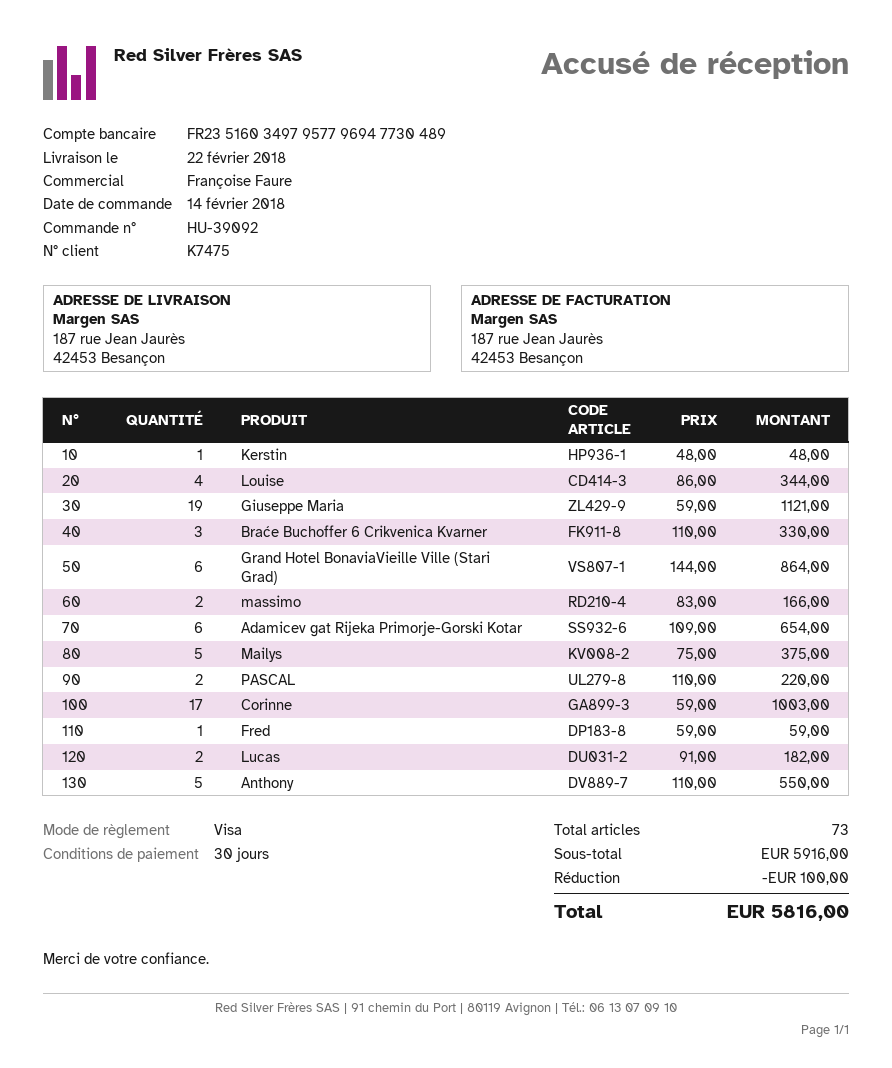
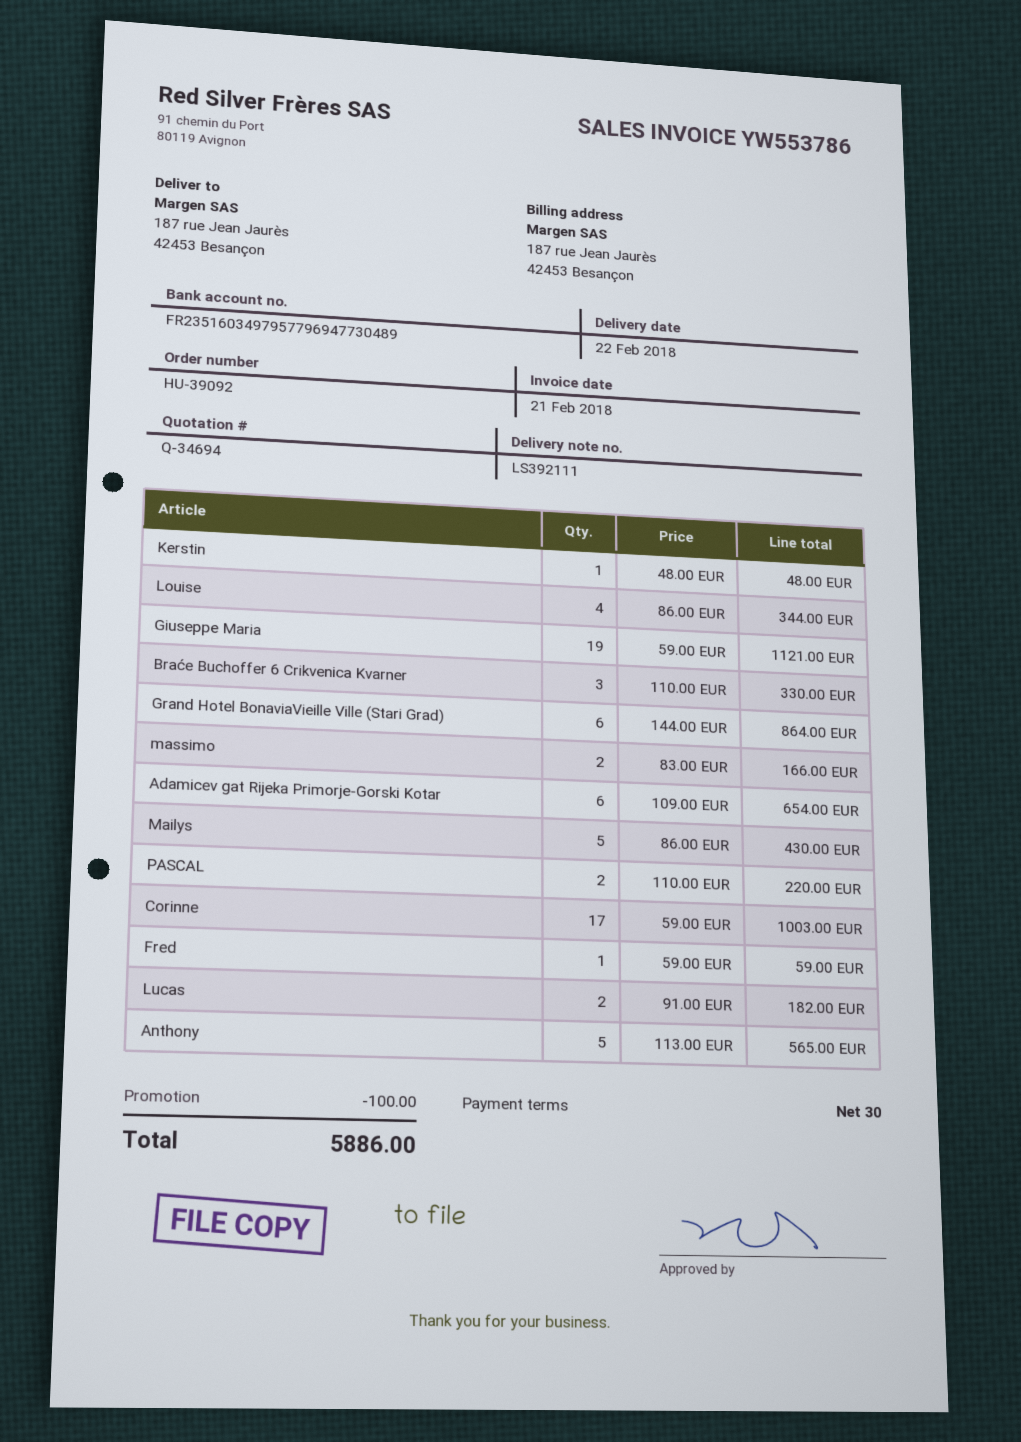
Mailys: 5 x 75.00 = 375.00 -> 5 x 86.00 = 430.00
Anthony: 5 x 110.00 = 550.00 -> 5 x 113.00 = 565.00
total: 5816.00 -> 5886.00

